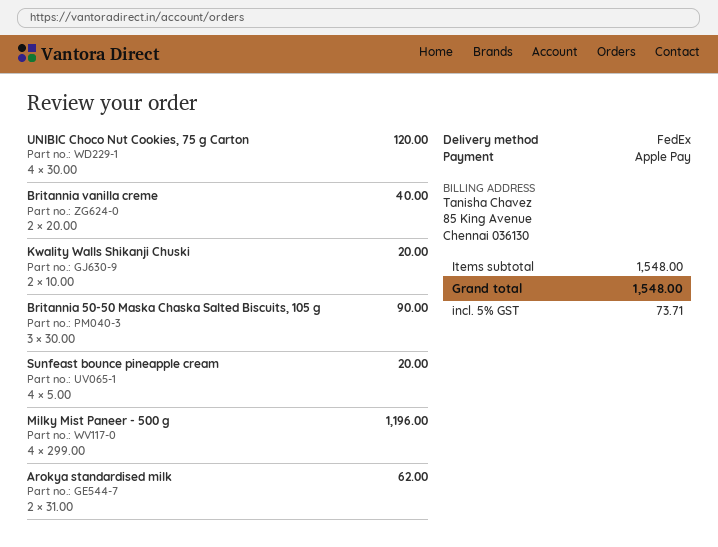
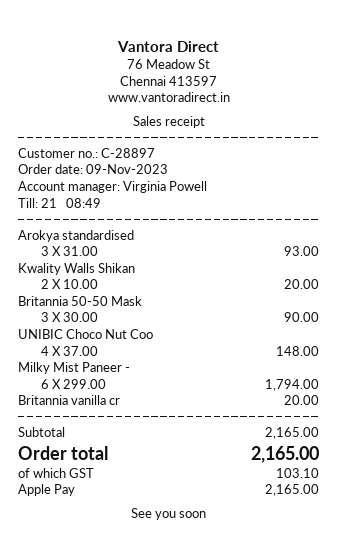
UNIBIC Choco Nut Cookies, 75 g Carton: 4 x 30.00 = 120.00 -> 4 x 37.00 = 148.00
Britannia vanilla creme: 2 x 20.00 = 40.00 -> 1 x 20.00 = 20.00
Sunfeast bounce pineapple cream: 4 x 5.00 = 20.00 -> none
Milky Mist Paneer - 500 g: 4 x 299.00 = 1196.00 -> 6 x 299.00 = 1794.00
Arokya standardised milk: 2 x 31.00 = 62.00 -> 3 x 31.00 = 93.00
subtotal: 1548.00 -> 2165.00
tax: 73.71 -> 103.10
total: 1548.00 -> 2165.00

